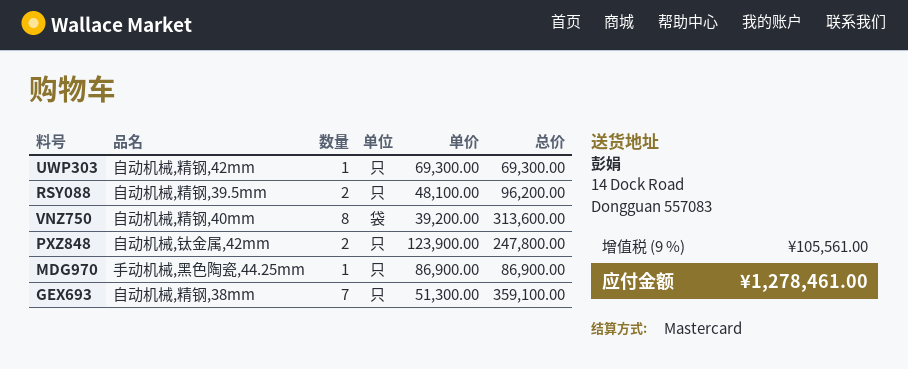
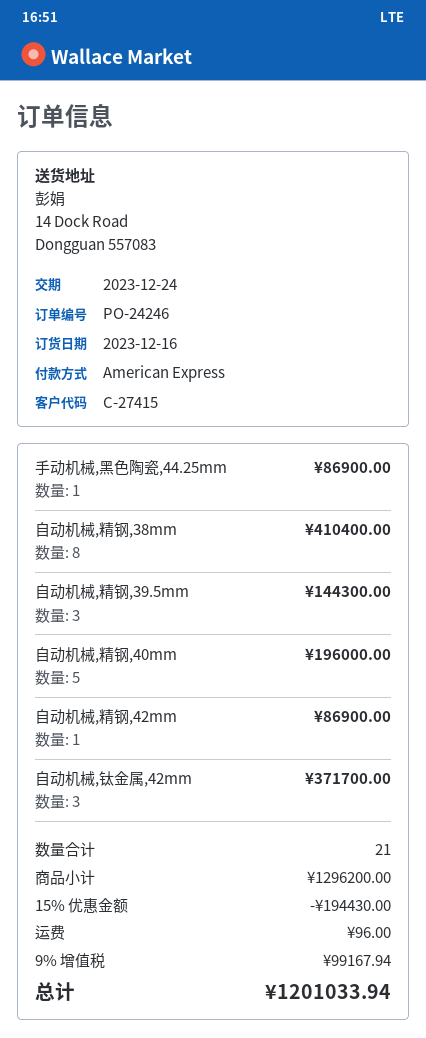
payment method: Mastercard -> American Express
自动机械,精钢,42mm: 1 for 69300.00 -> 1 for 86900.00
自动机械,精钢,39.5mm: 2 for 96200.00 -> 3 for 144300.00
自动机械,精钢,40mm: 8 for 313600.00 -> 5 for 196000.00
自动机械,钛金属,42mm: 2 for 247800.00 -> 3 for 371700.00
自动机械,精钢,38mm: 7 for 359100.00 -> 8 for 410400.00
discount: none -> 15% = 194430.00
shipping: none -> 96.00
tax: 9% = 105561.00 -> 9% = 99167.94
total: 1278461.00 -> 1201033.94

